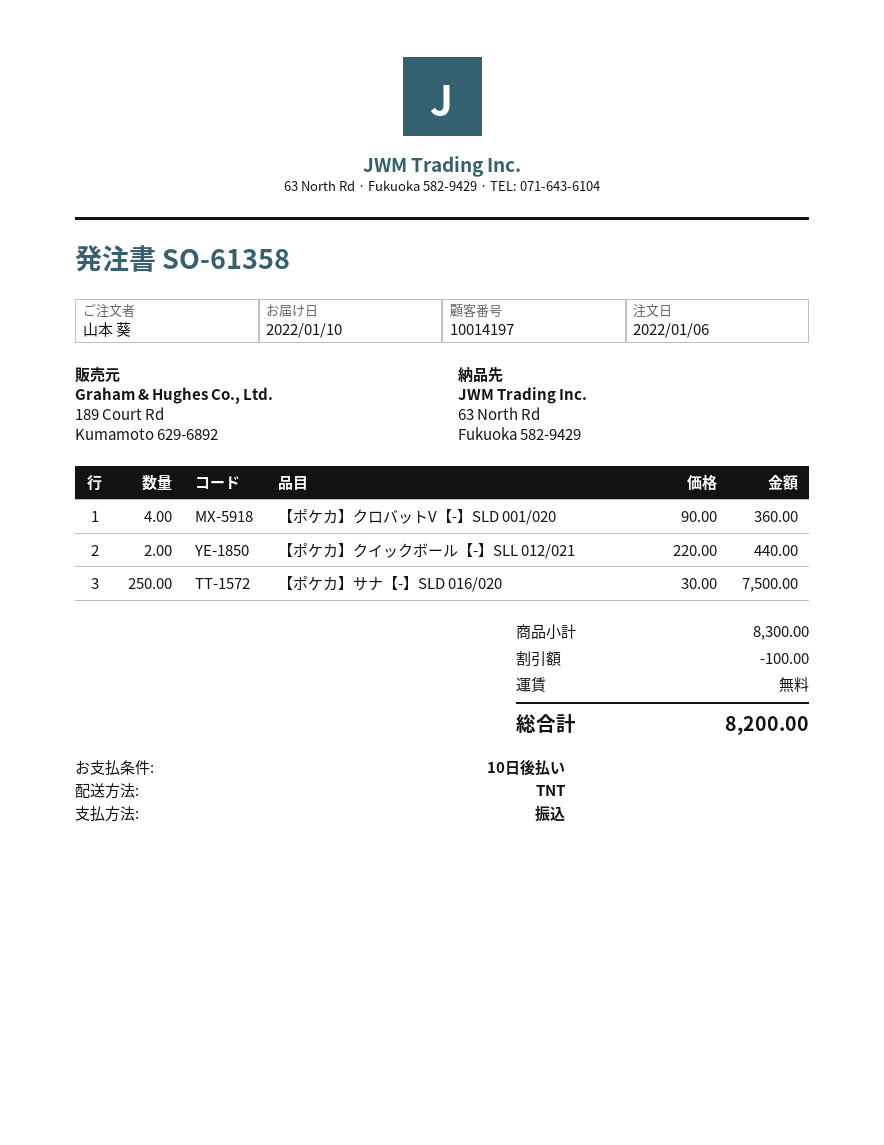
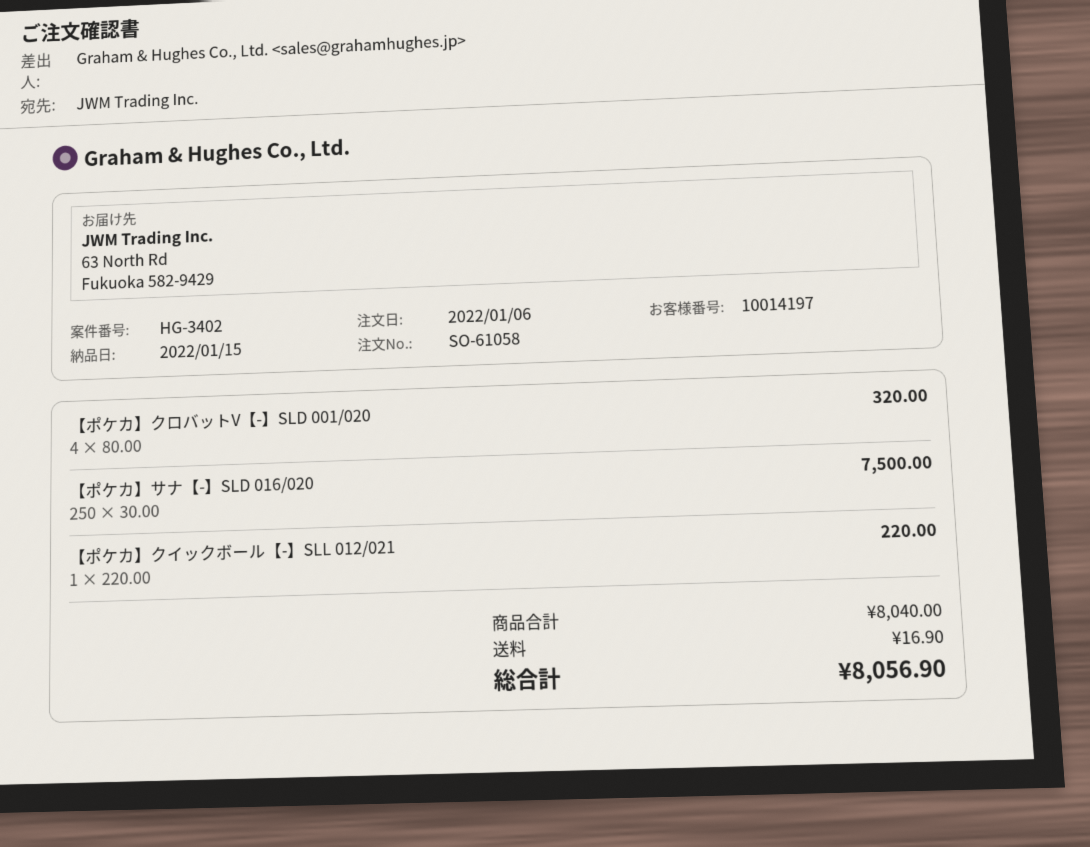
order number: SO-61358 -> SO-61058
delivery date: 2022-01-10 -> 2022-01-15
【ポケカ】クロバットV【-】SLD 001/020: 4 x 90.00 = 360.00 -> 4 x 80.00 = 320.00
【ポケカ】クイックボール【-】SLL 012/021: 2 x 220.00 = 440.00 -> 1 x 220.00 = 220.00
subtotal: 8300.00 -> 8040.00
discount: 100.00 -> none
shipping: 0.00 -> 16.90
total: 8200.00 -> 8056.90

